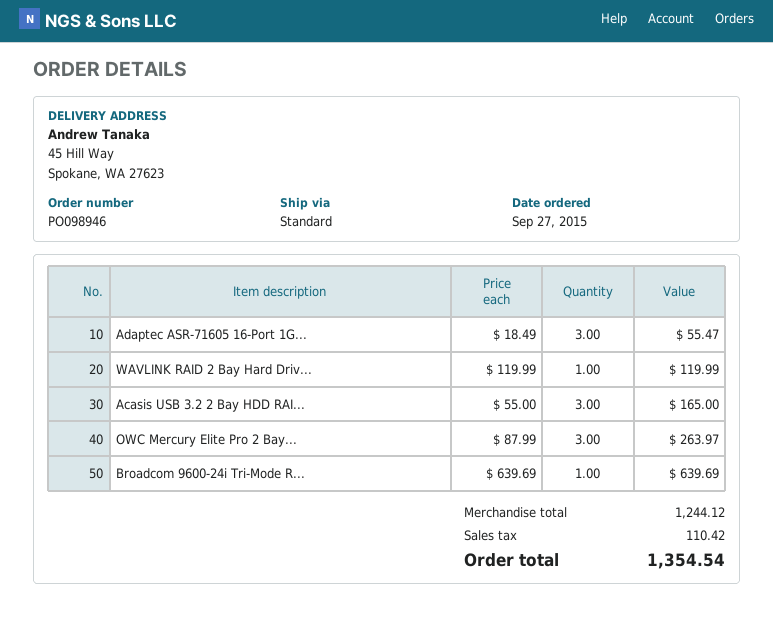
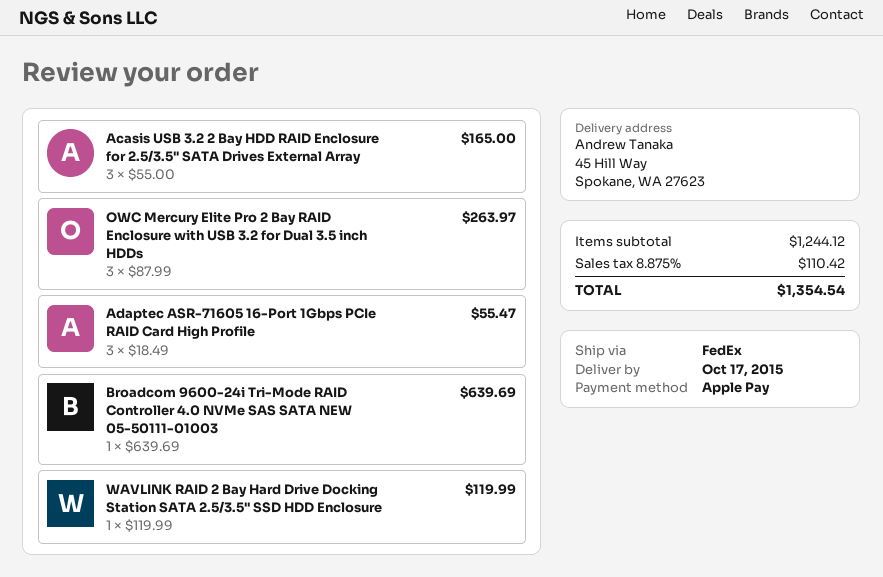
shipping method: standard -> FedEx

